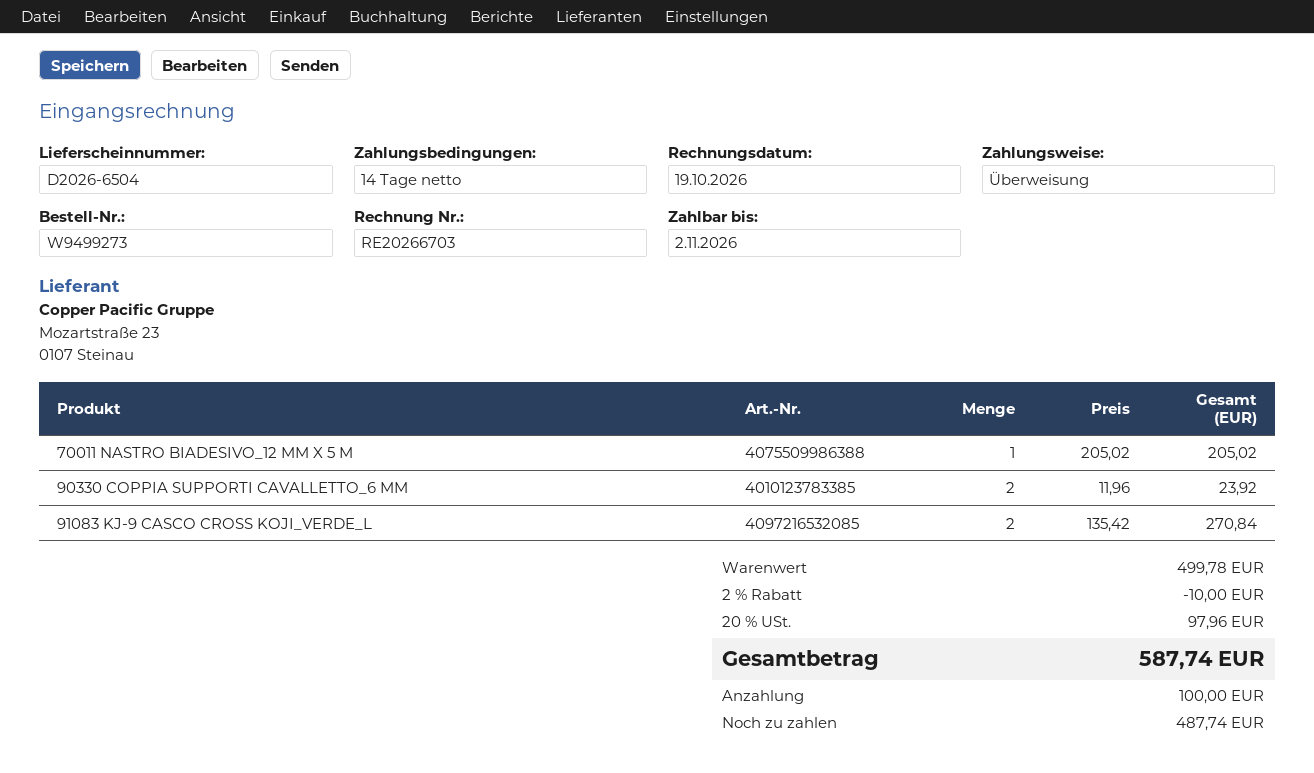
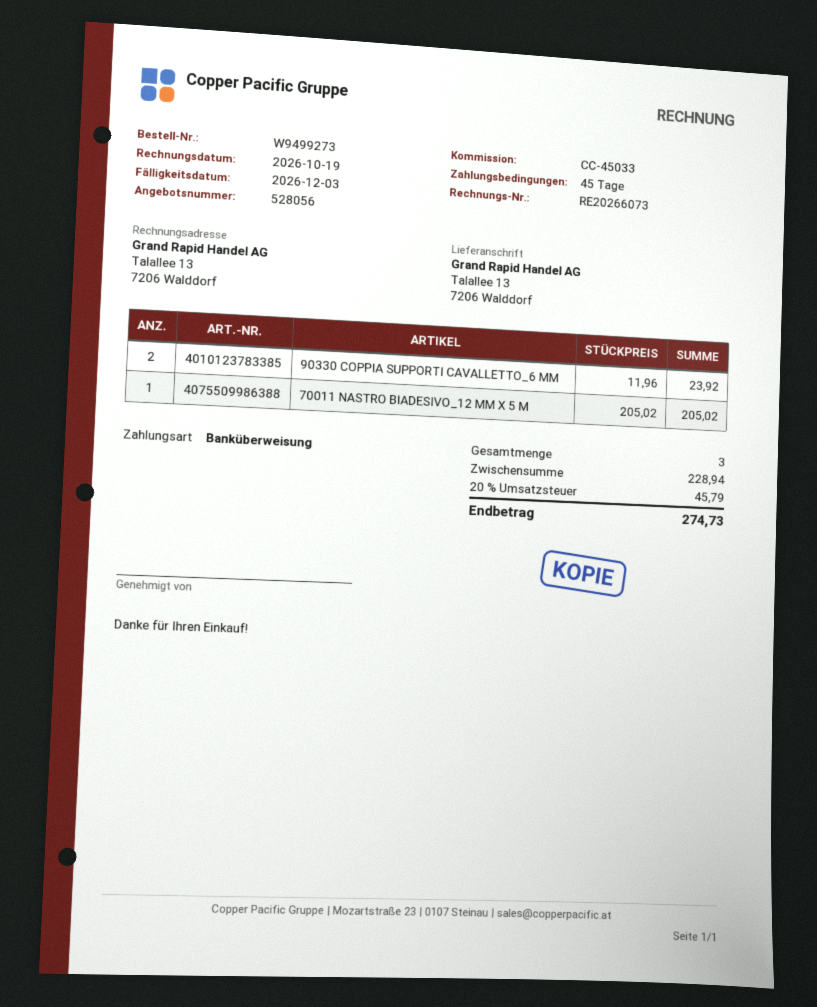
invoice number: RE20266703 -> RE20266073
payment terms: 14 days -> 45 days
due date: 2026-11-02 -> 2026-12-03
91083 KJ-9 CASCO CROSS KOJI_VERDE_L: 2 x 135.42 = 270.84 -> none
subtotal: 499.78 -> 228.94
discount: 2% = 10.00 -> none
tax: 20% = 97.96 -> 20% = 45.79
total: 587.74 -> 274.73

